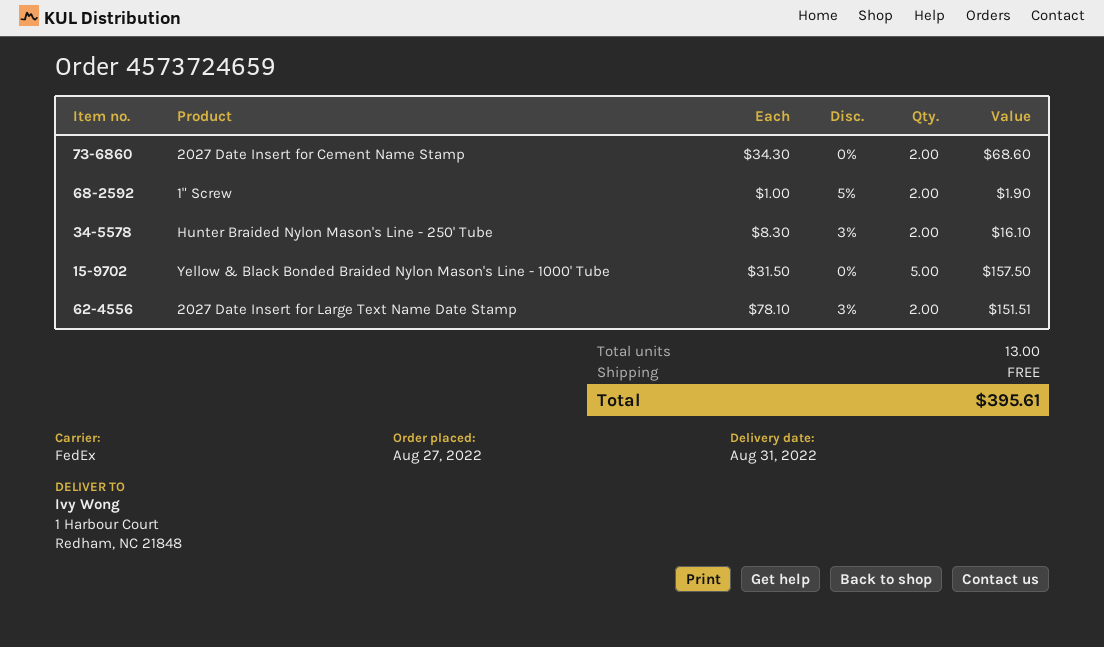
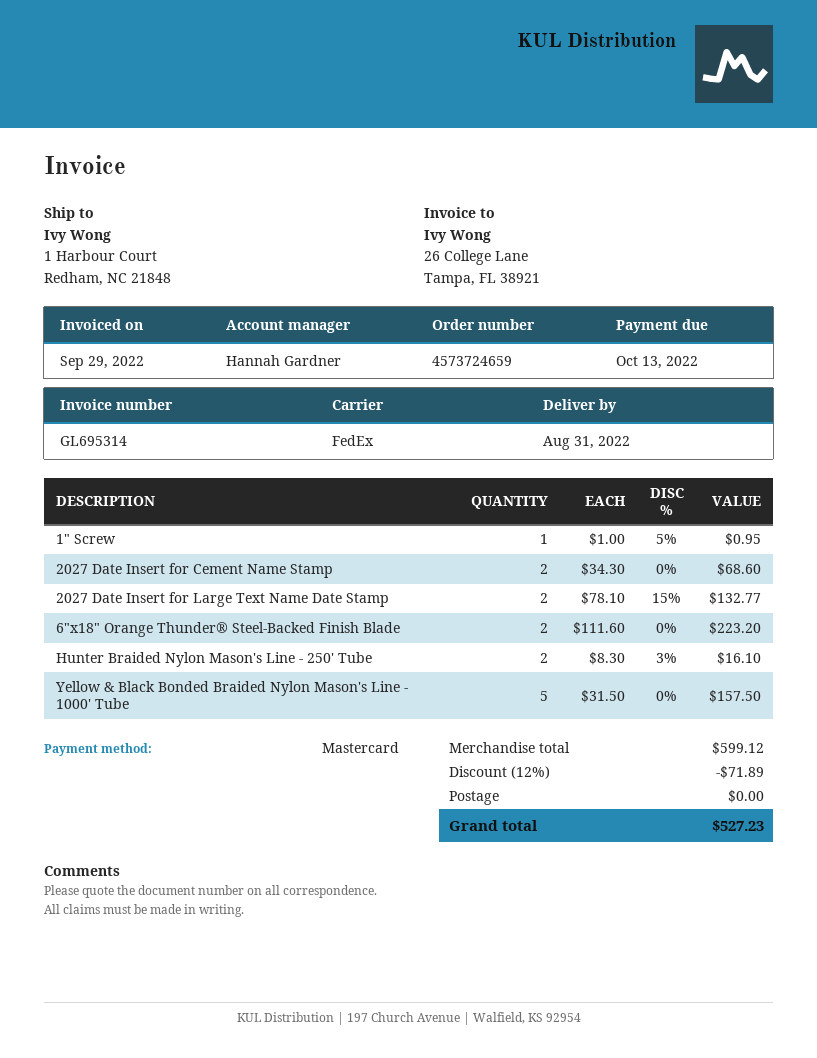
1" Screw: 2 x 1.00 - 5% = 1.90 -> 1 x 1.00 - 5% = 0.95
2027 Date Insert for Large Text Name Date Stamp: 2 x 78.10 - 3% = 151.51 -> 2 x 78.10 - 15% = 132.77
6"x18" Orange Thunder® Steel-Backed Finish Blade: none -> 2 x 111.60 = 223.20
discount: none -> 12% = 71.89
total: 395.61 -> 527.23

